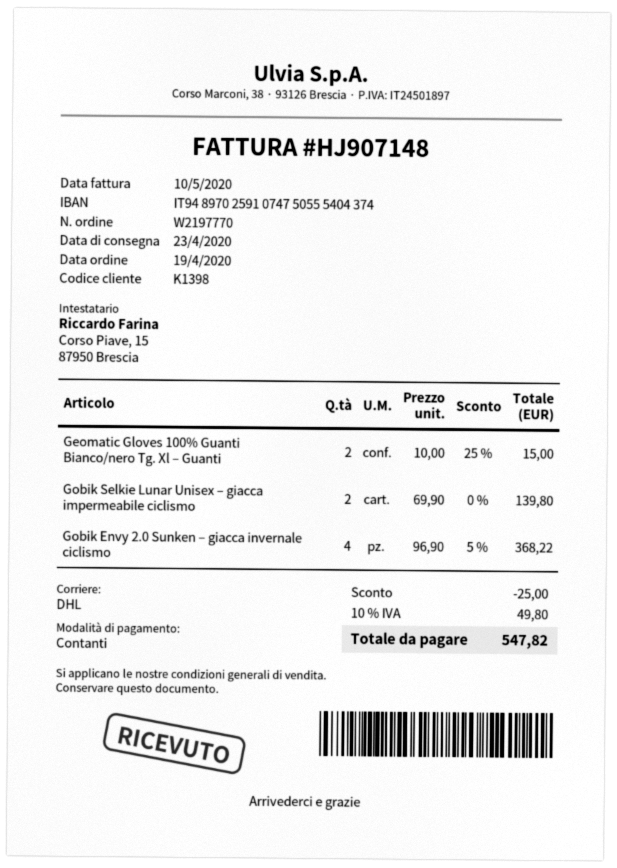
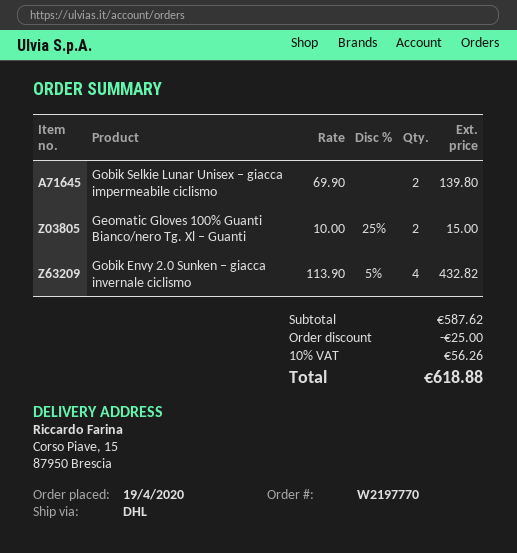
Gobik Envy 2.0 Sunken – giacca invernale ciclismo: 4 x 96.90 - 5% = 368.22 -> 4 x 113.90 - 5% = 432.82
tax: 10% = 49.80 -> 10% = 56.26
total: 547.82 -> 618.88

